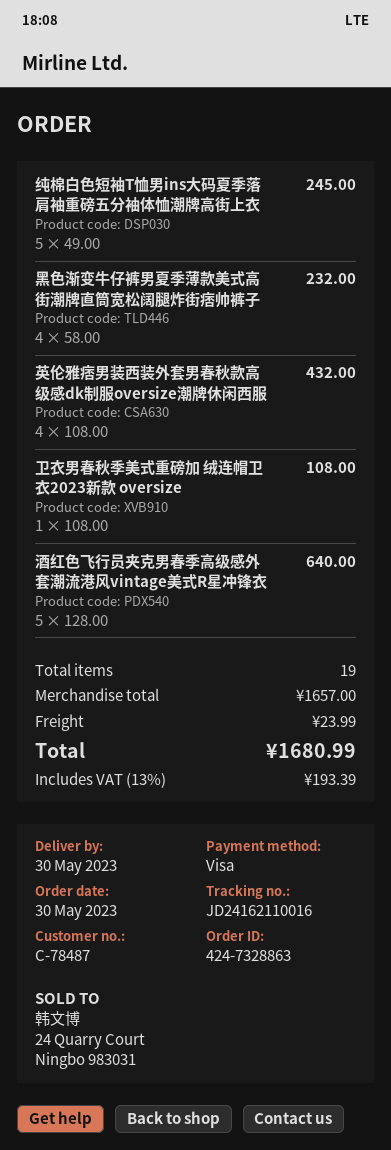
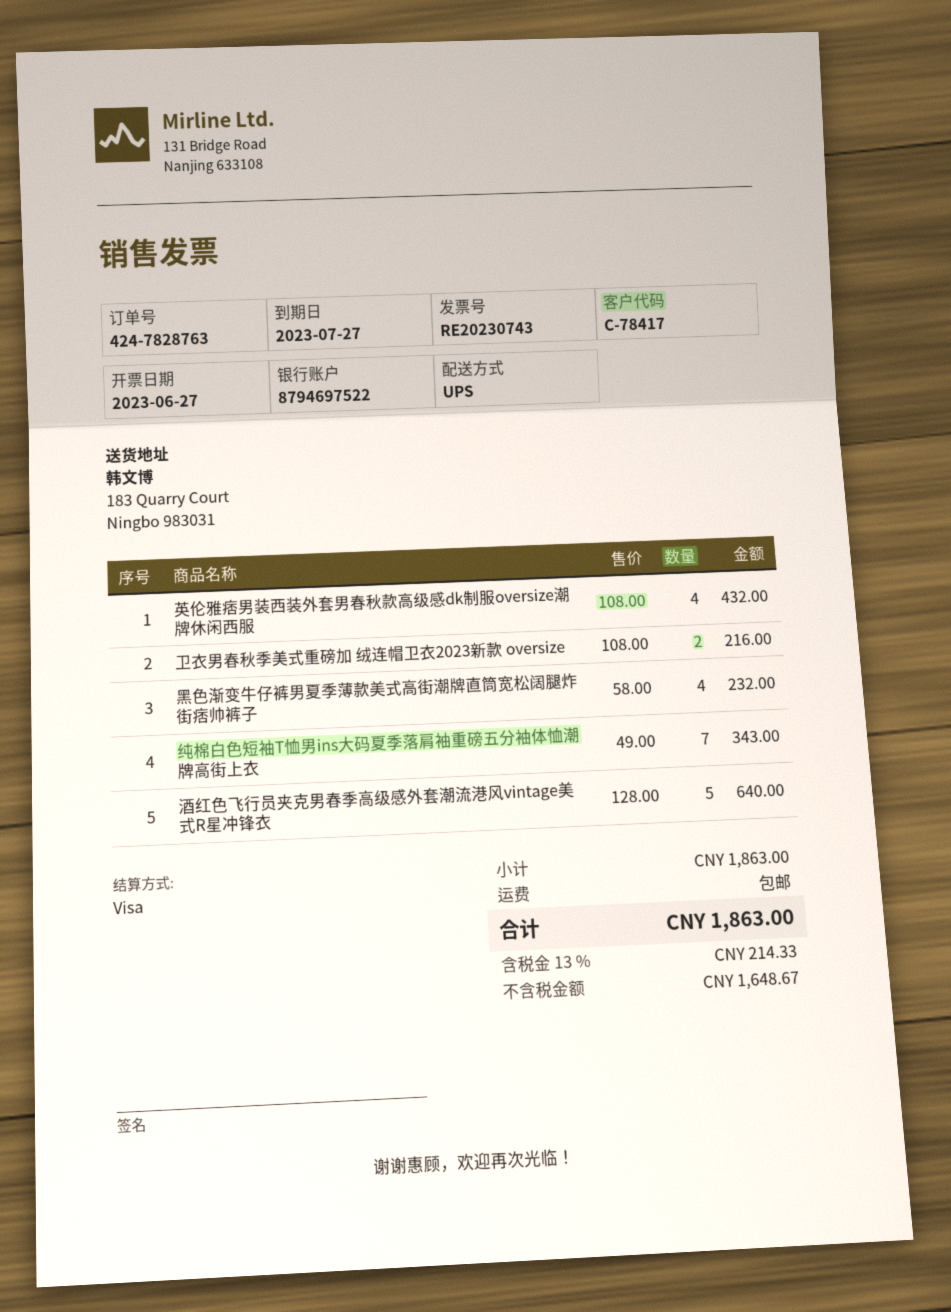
order number: 424-7328863 -> 424-7828763
customer number: C-78487 -> C-78417
纯棉白色短袖T恤男ins大码夏季落肩袖重磅五分袖体恤潮牌高街上衣: 5 x 49.00 = 245.00 -> 7 x 49.00 = 343.00
卫衣男春秋季美式重磅加 绒连帽卫衣2023新款 oversize: 1 x 108.00 = 108.00 -> 2 x 108.00 = 216.00
subtotal: 1657.00 -> 1863.00
shipping: 23.99 -> 0.00
tax: 13% = 193.39 -> 13% = 214.33
total: 1680.99 -> 1863.00

